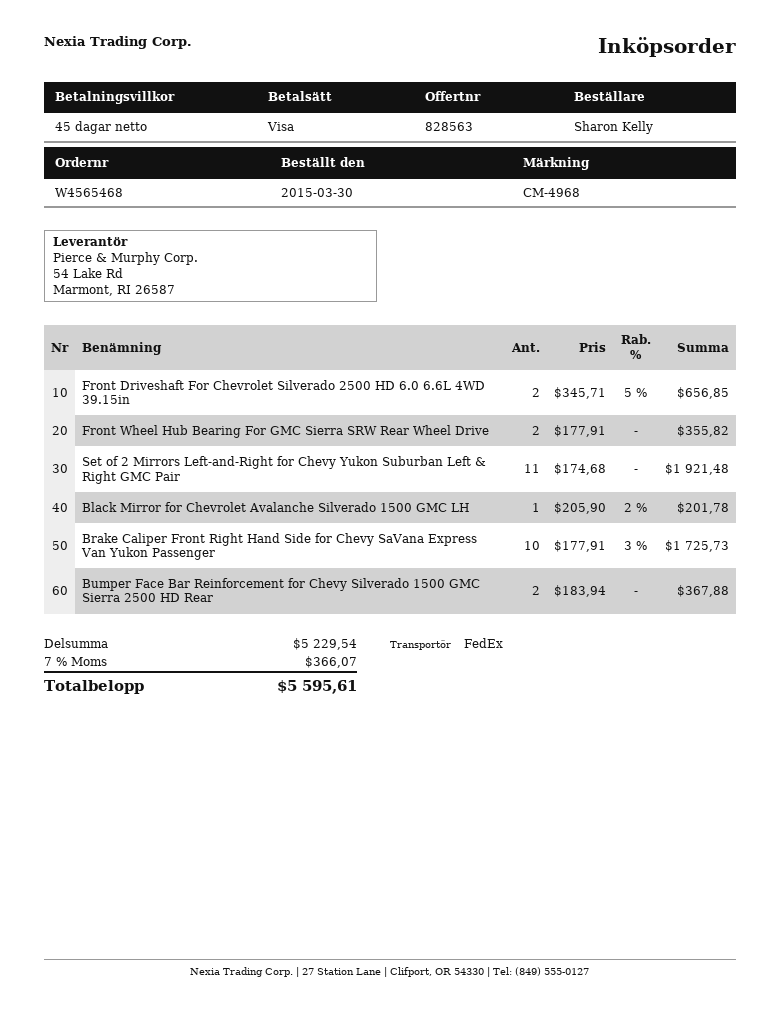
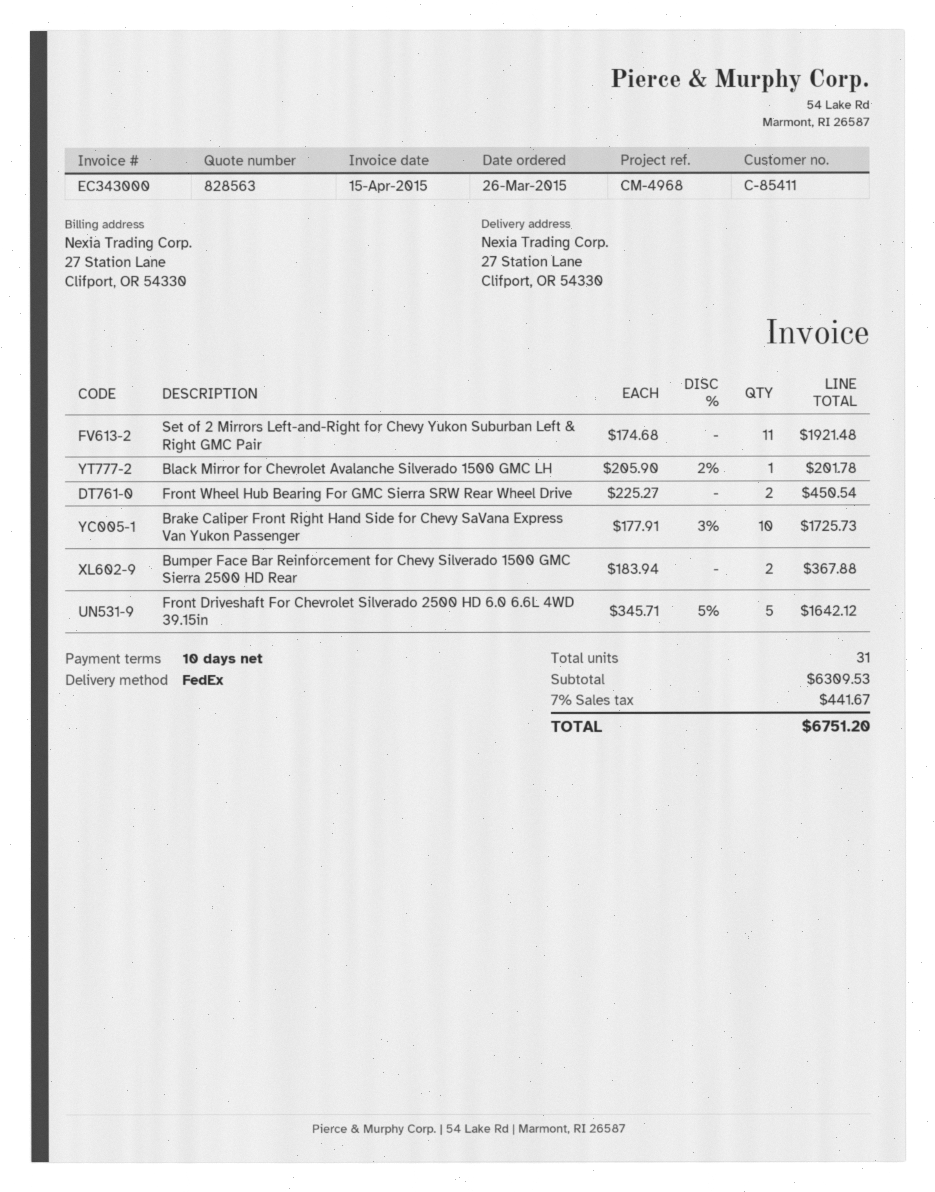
order date: 2015-03-30 -> 2015-03-26
payment terms: 45 days -> 10 days
Front Driveshaft For Chevrolet Silverado 2500 HD 6.0 6.6L 4WD 39.15in: 2 x 345.71 - 5% = 656.85 -> 5 x 345.71 - 5% = 1642.12
Front Wheel Hub Bearing For GMC Sierra SRW Rear Wheel Drive: 2 x 177.91 = 355.82 -> 2 x 225.27 = 450.54
subtotal: 5229.54 -> 6309.53
tax: 7% = 366.07 -> 7% = 441.67
total: 5595.61 -> 6751.20

